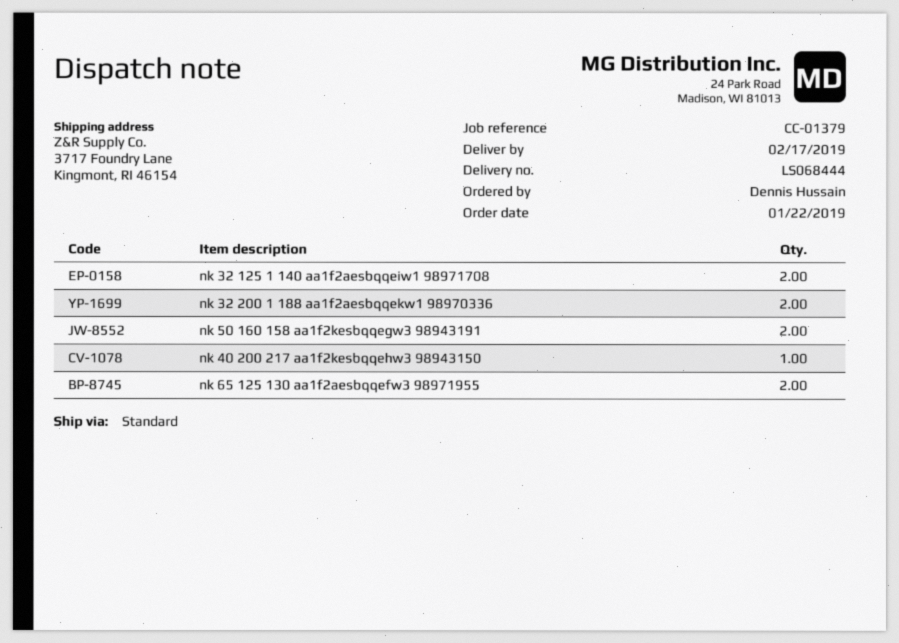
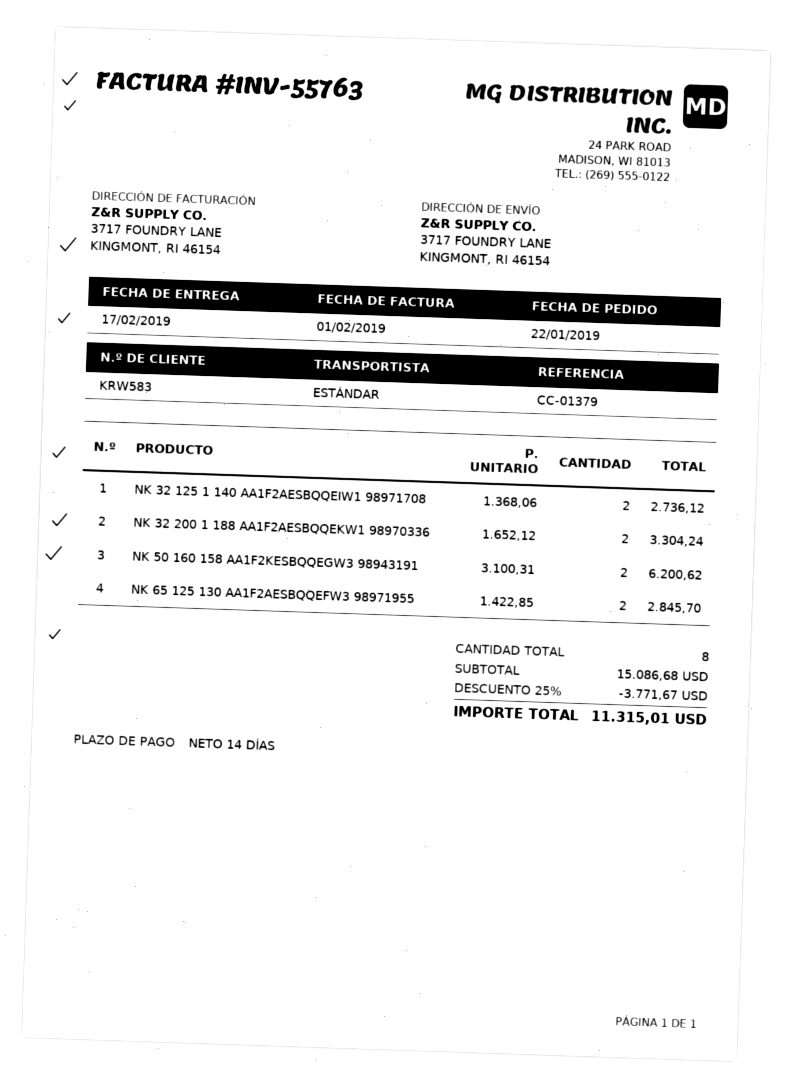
nk 40 200 217 aa1f2kesbqqehw3 98943150: 1 -> none

